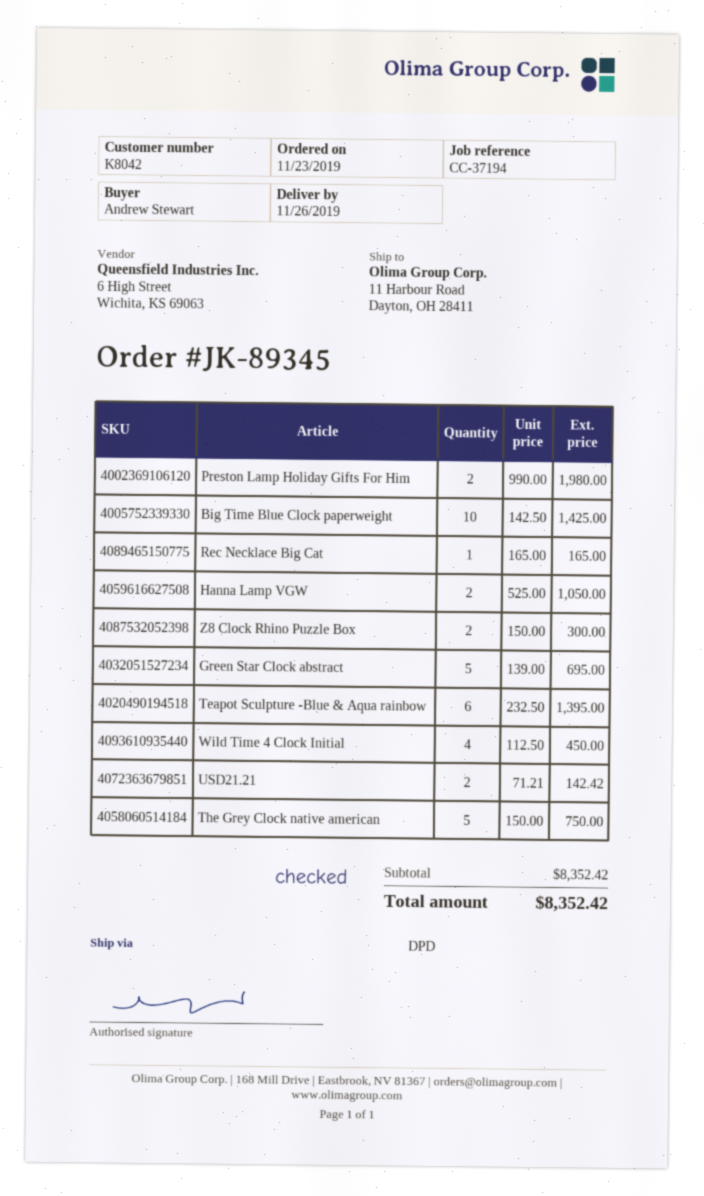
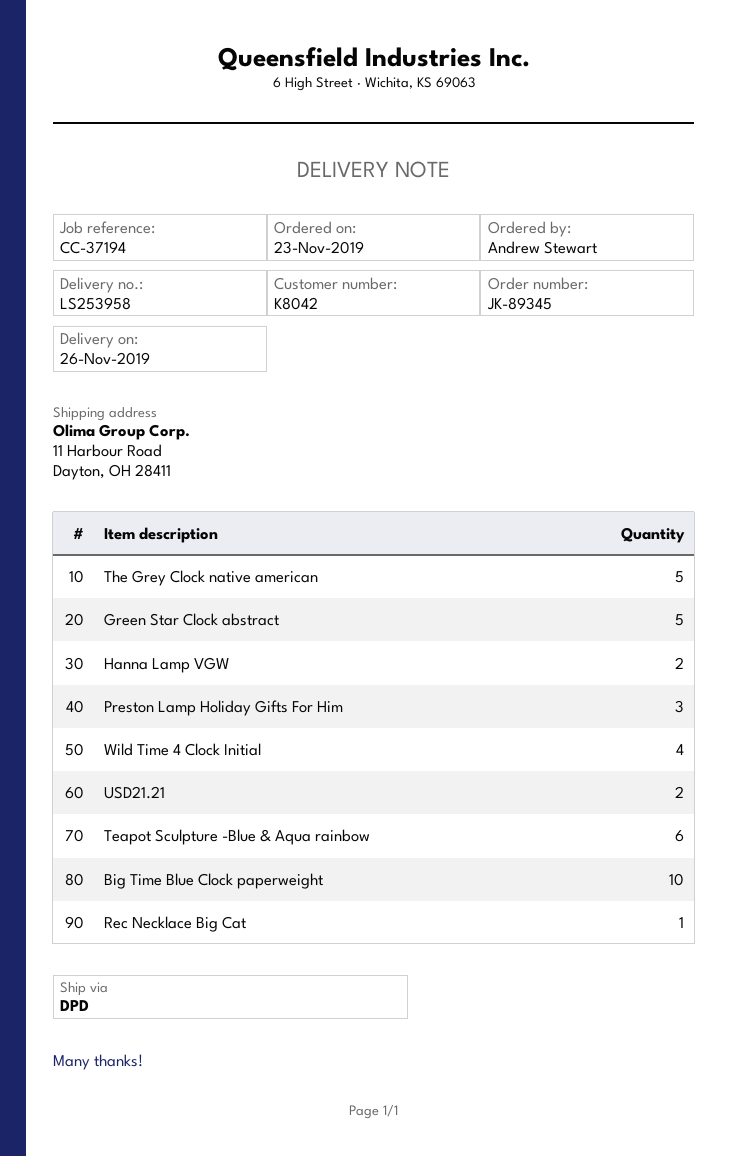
Preston Lamp Holiday Gifts For Him: 2 -> 3
Z8 Clock Rhino Puzzle Box: 2 -> none

